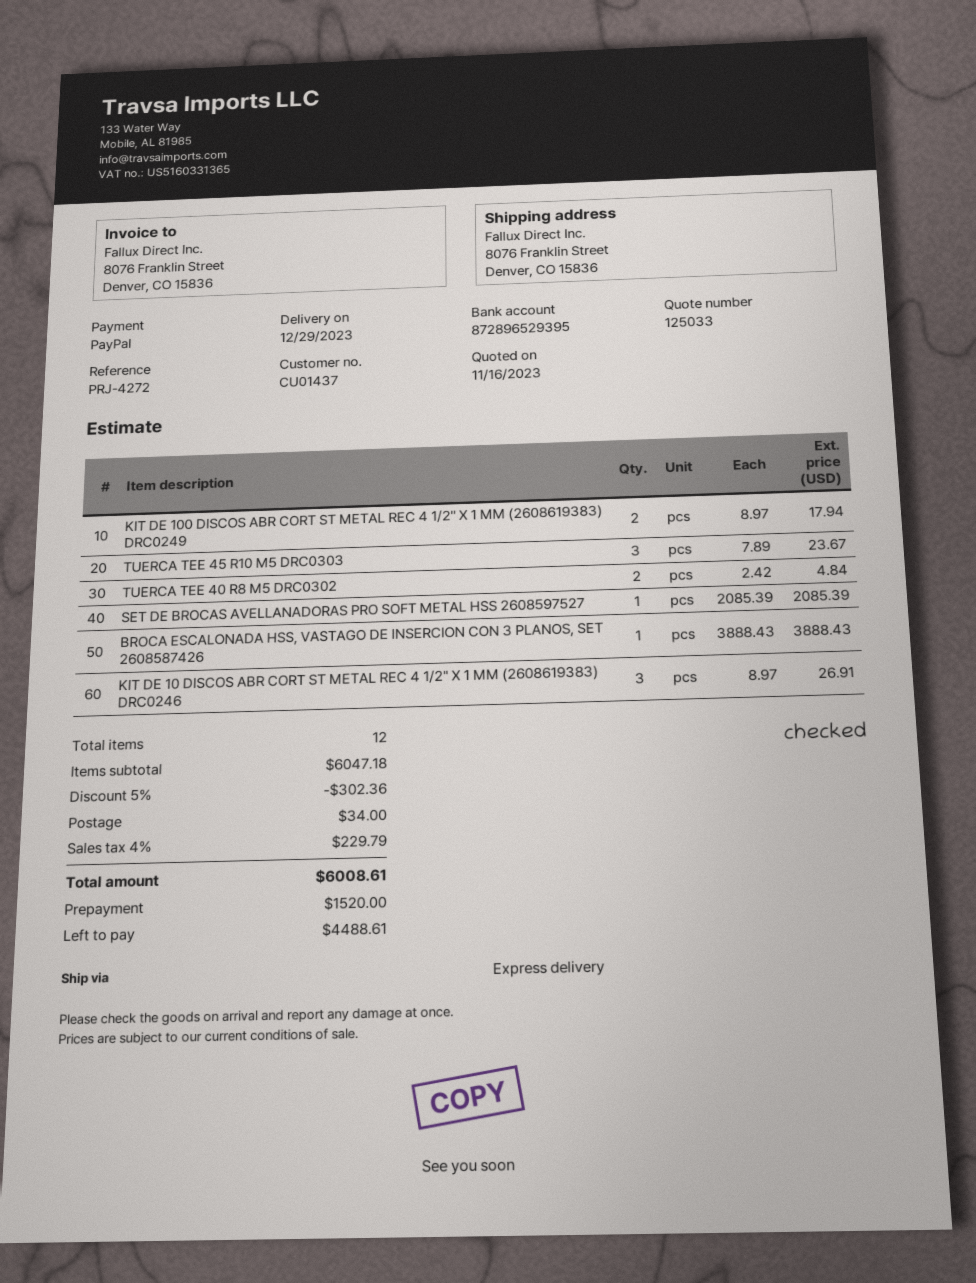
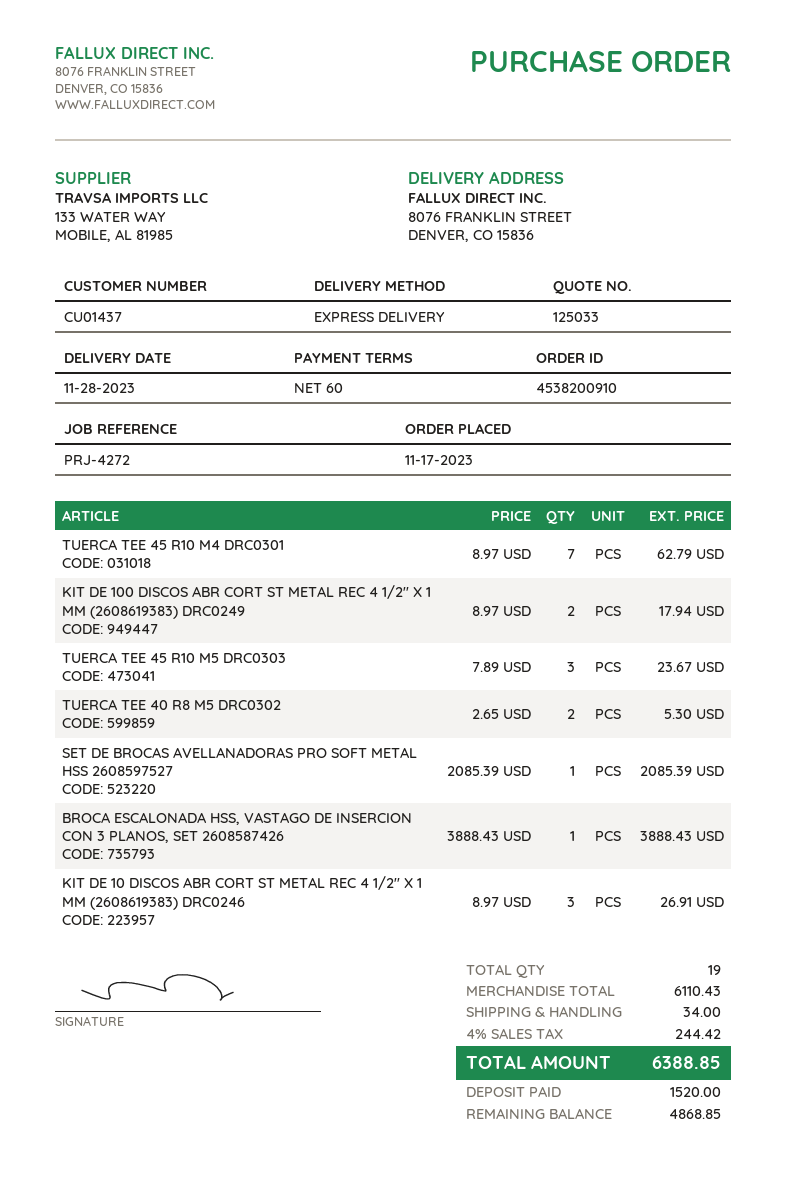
delivery date: 2023-12-29 -> 2023-11-28
TUERCA TEE 40 R8 M5 DRC0302: 2 x 2.42 = 4.84 -> 2 x 2.65 = 5.30
TUERCA TEE 45 R10 M4 DRC0301: none -> 7 x 8.97 = 62.79
total quantity: 12 -> 19
subtotal: 6047.18 -> 6110.43
discount: 5% = 302.36 -> none
tax: 4% = 229.79 -> 4% = 244.42
total: 6008.61 -> 6388.85
balance: 4488.61 -> 4868.85

